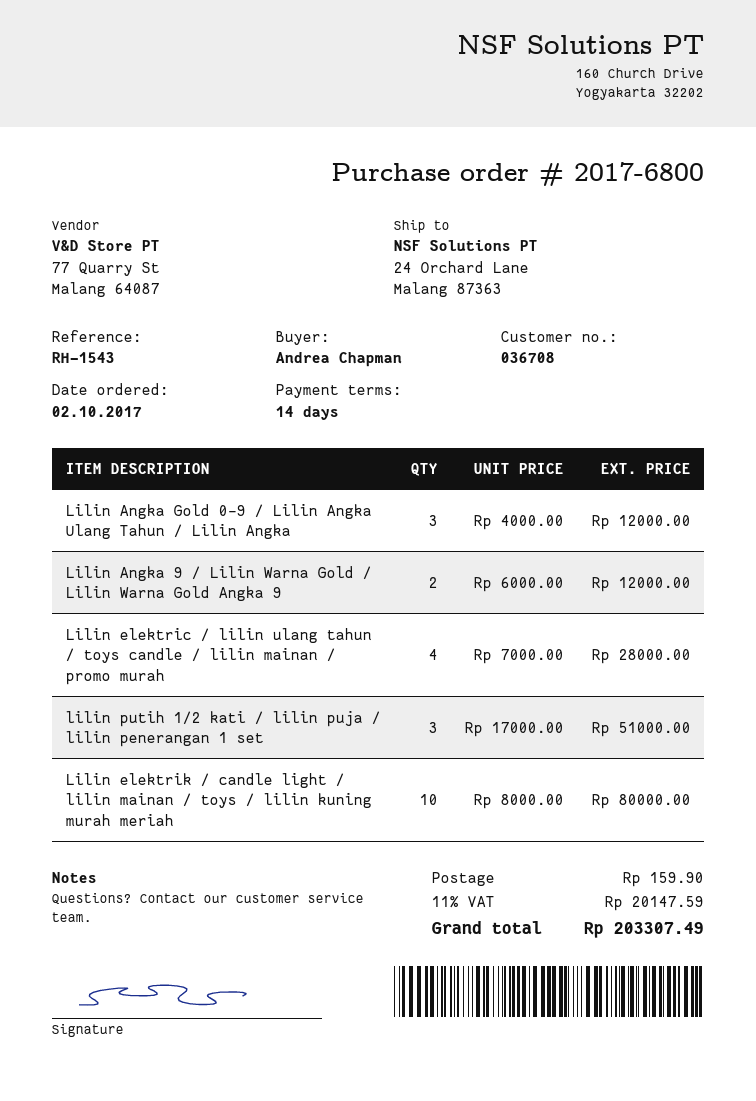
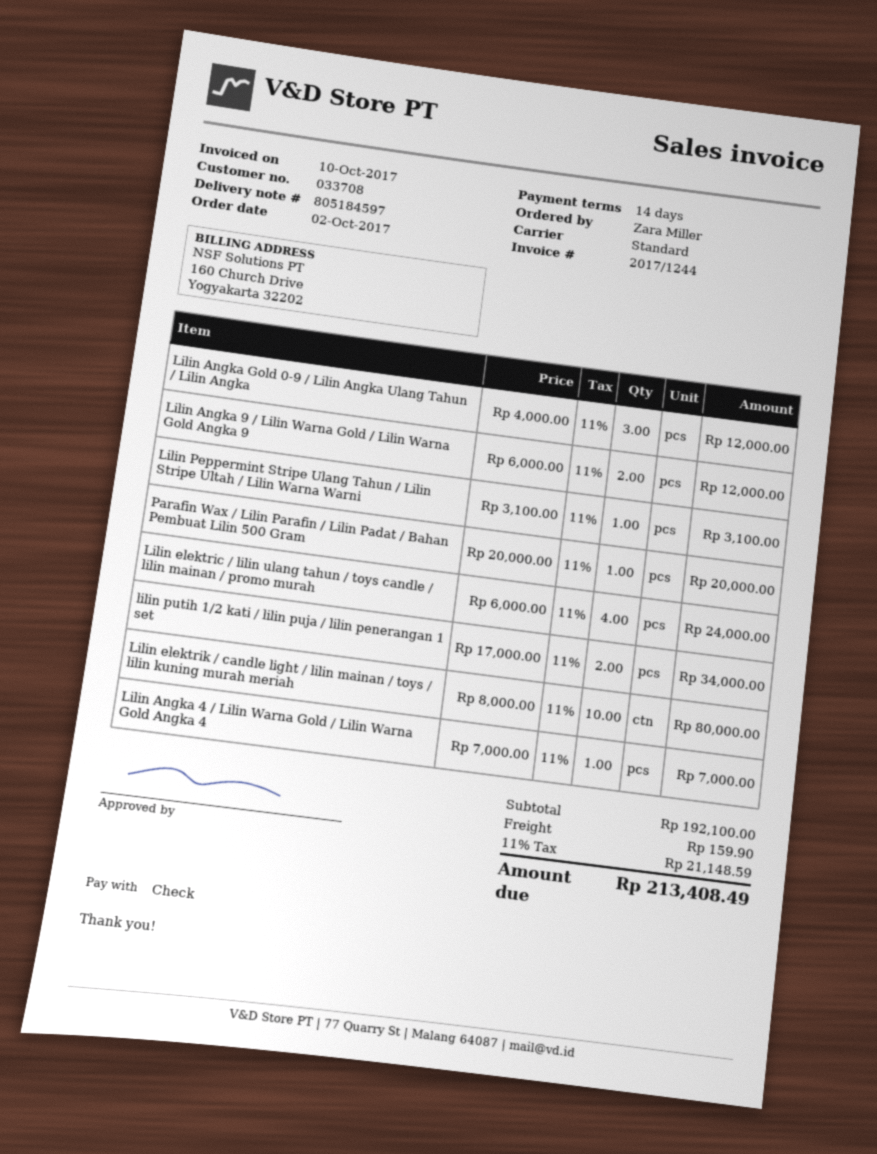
customer number: 036708 -> 033708
ordered by: Andrea Chapman -> Zara Miller
Lilin elektric / lilin ulang tahun / toys candle / lilin mainan / promo murah: 4 x 7000.00 = 28000.00 -> 4 x 6000.00 = 24000.00
lilin putih 1/2 kati / lilin puja / lilin penerangan 1 set: 3 x 17000.00 = 51000.00 -> 2 x 17000.00 = 34000.00
Lilin Peppermint Stripe Ulang Tahun / Lilin Stripe Ultah / Lilin Warna Warni: none -> 1 x 3100.00 = 3100.00
Parafin Wax / Lilin Parafin / Lilin Padat / Bahan Pembuat Lilin 500 Gram: none -> 1 x 20000.00 = 20000.00
Lilin Angka 4 / Lilin Warna Gold / Lilin Warna Gold Angka 4: none -> 1 x 7000.00 = 7000.00
tax: 11% = 20147.59 -> 11% = 21148.59
total: 203307.49 -> 213408.49

